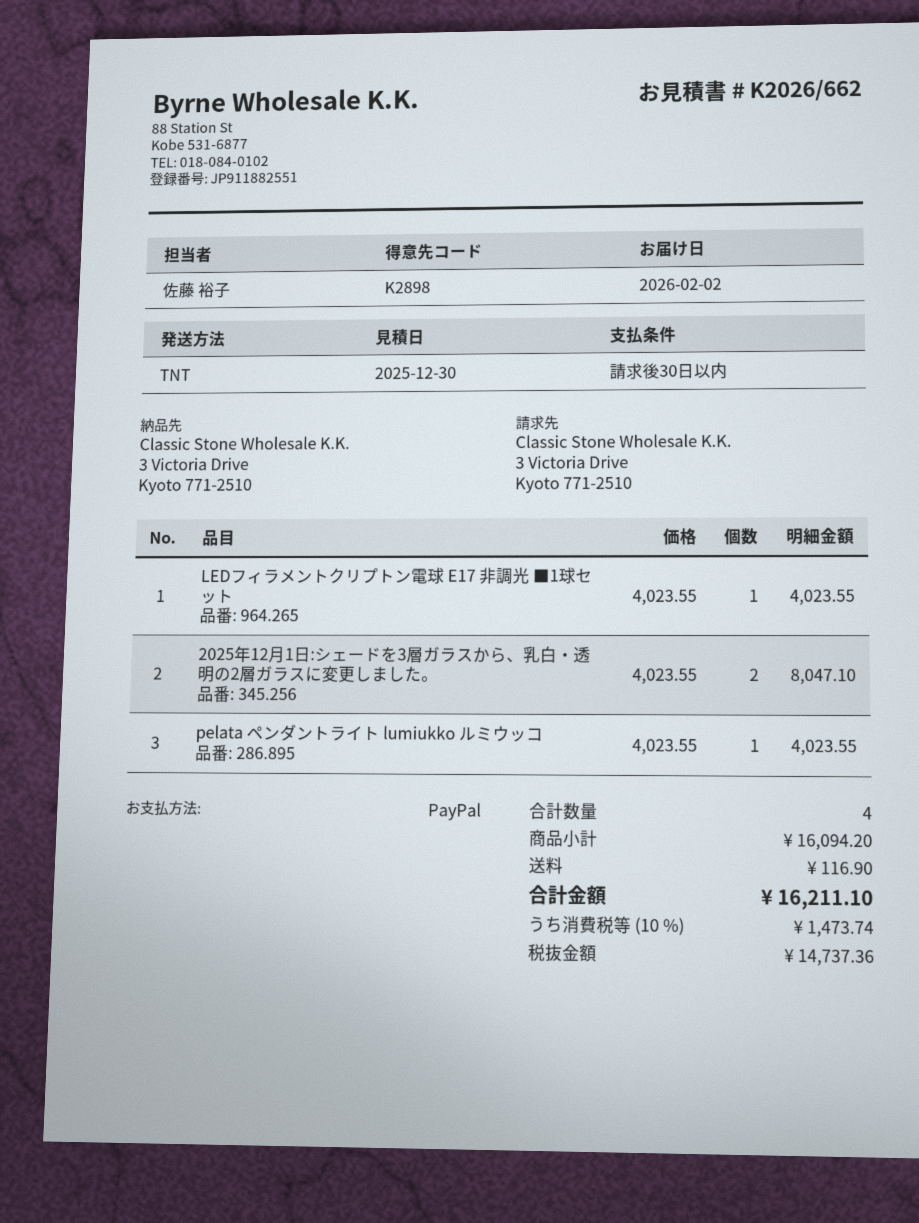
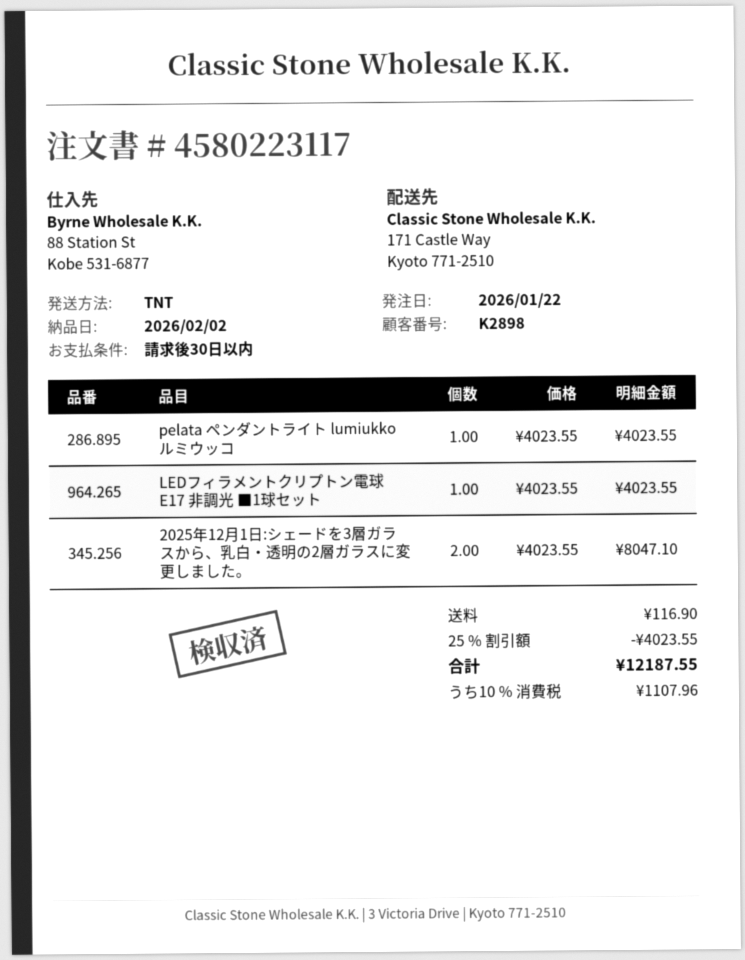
ship to: 3 Victoria Drive, Kyoto 771-2510 -> 171 Castle Way, Kyoto 771-2510
discount: none -> 25% = 4023.55
tax: 10% = 1473.74 -> 10% = 1107.96
total: 16211.10 -> 12187.55

